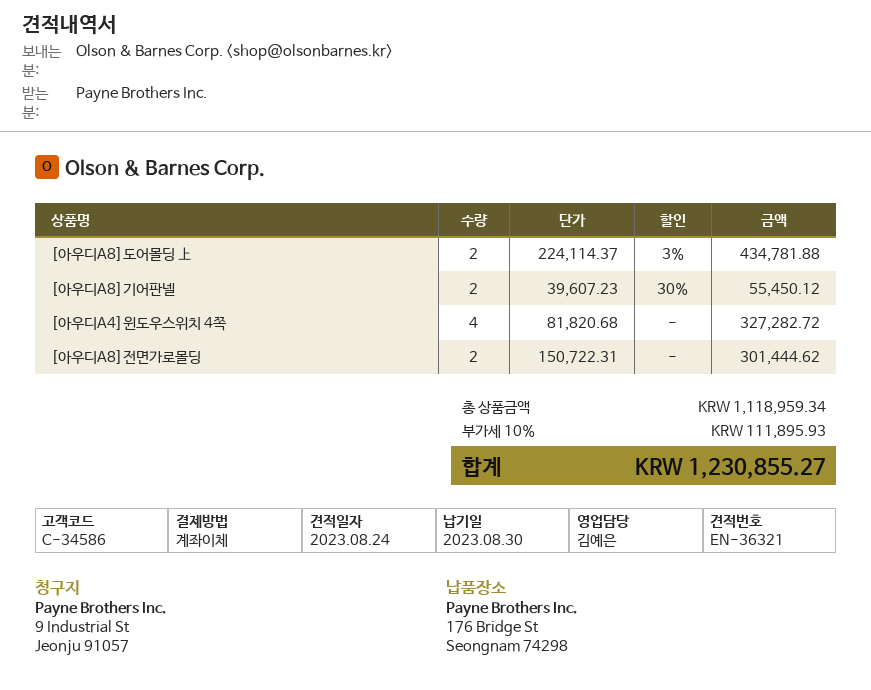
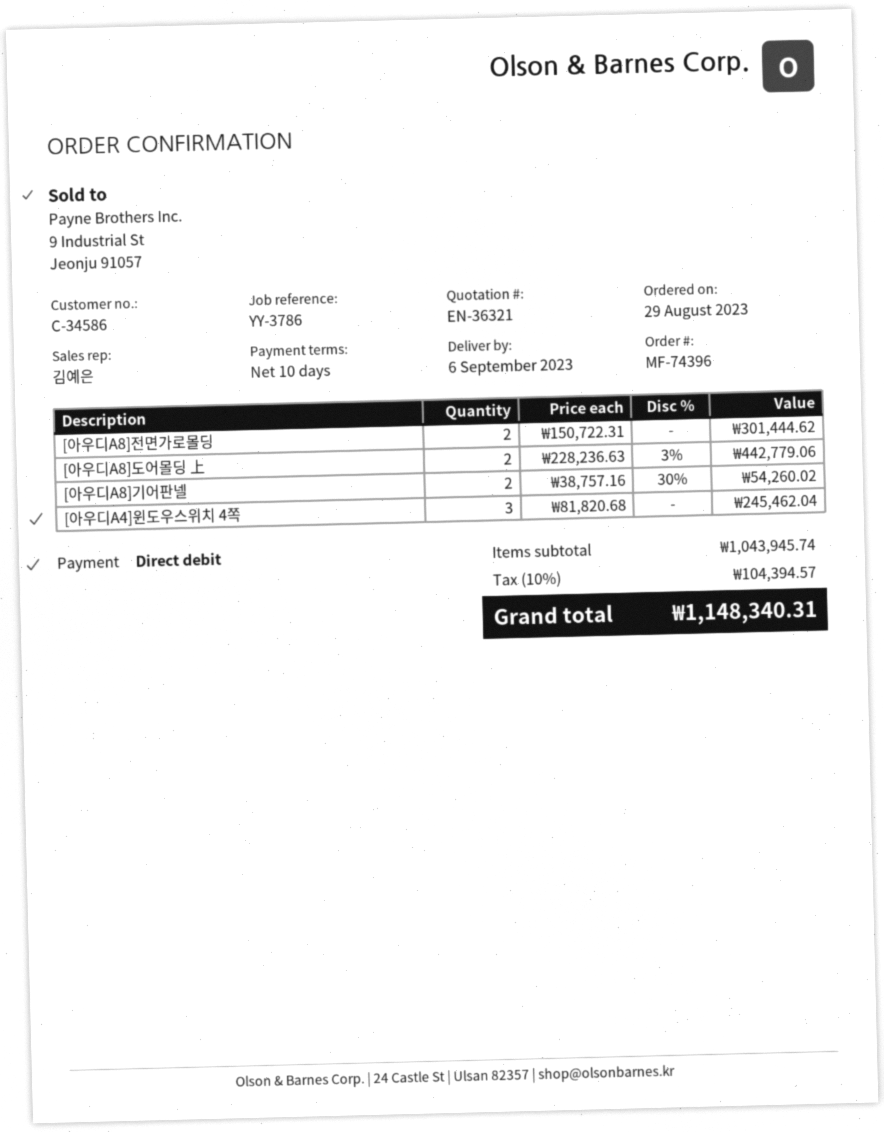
delivery date: 2023-08-30 -> 2023-09-06
payment method: bank transfer -> direct debit
[아우디A8]도어몰딩 上: 2 x 224114.37 - 3% = 434781.88 -> 2 x 228236.63 - 3% = 442779.06
[아우디A8]기어판넬: 2 x 39607.23 - 30% = 55450.12 -> 2 x 38757.16 - 30% = 54260.02
[아우디A4]윈도우스위치 4쪽: 4 x 81820.68 = 327282.72 -> 3 x 81820.68 = 245462.04
subtotal: 1118959.34 -> 1043945.74
tax: 10% = 111895.93 -> 10% = 104394.57
total: 1230855.27 -> 1148340.31

